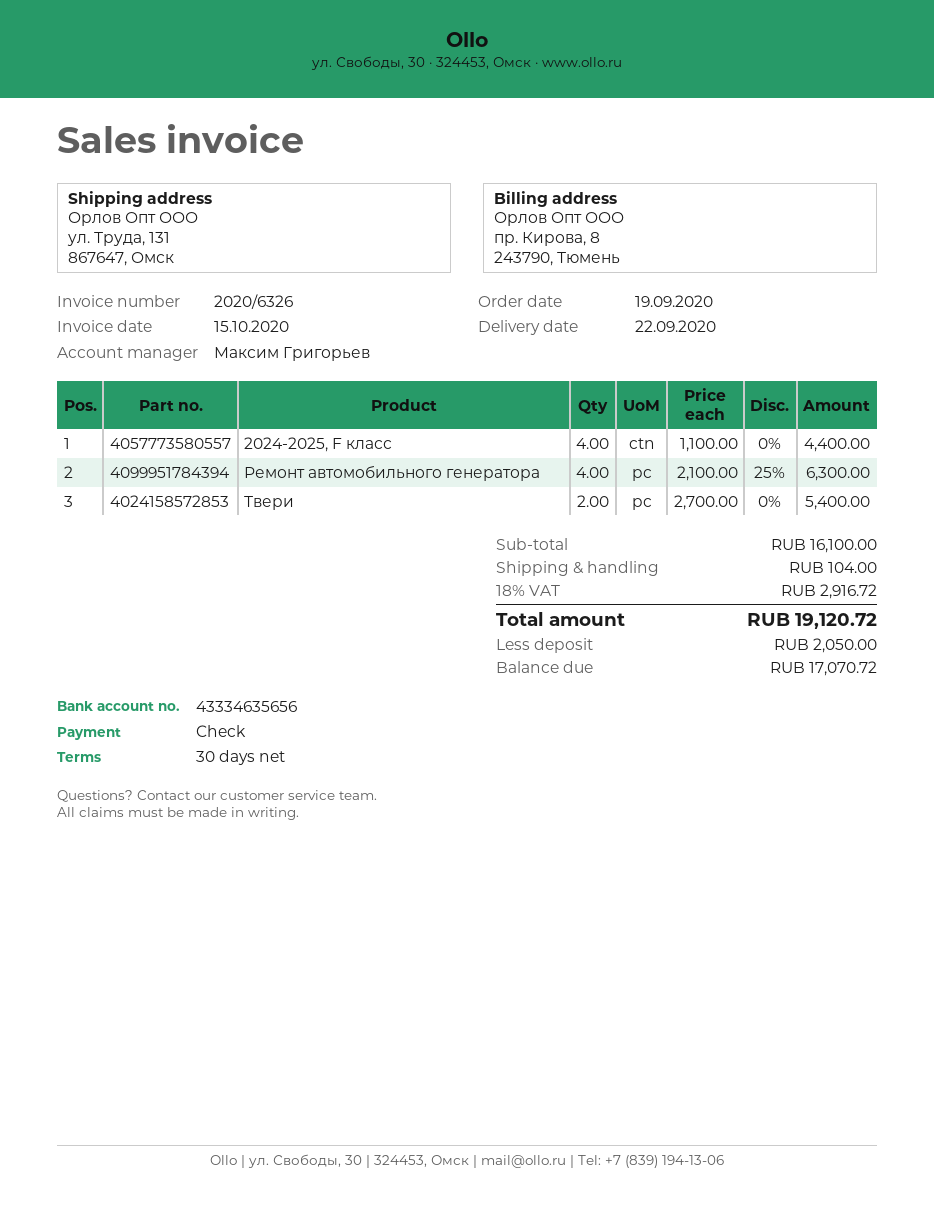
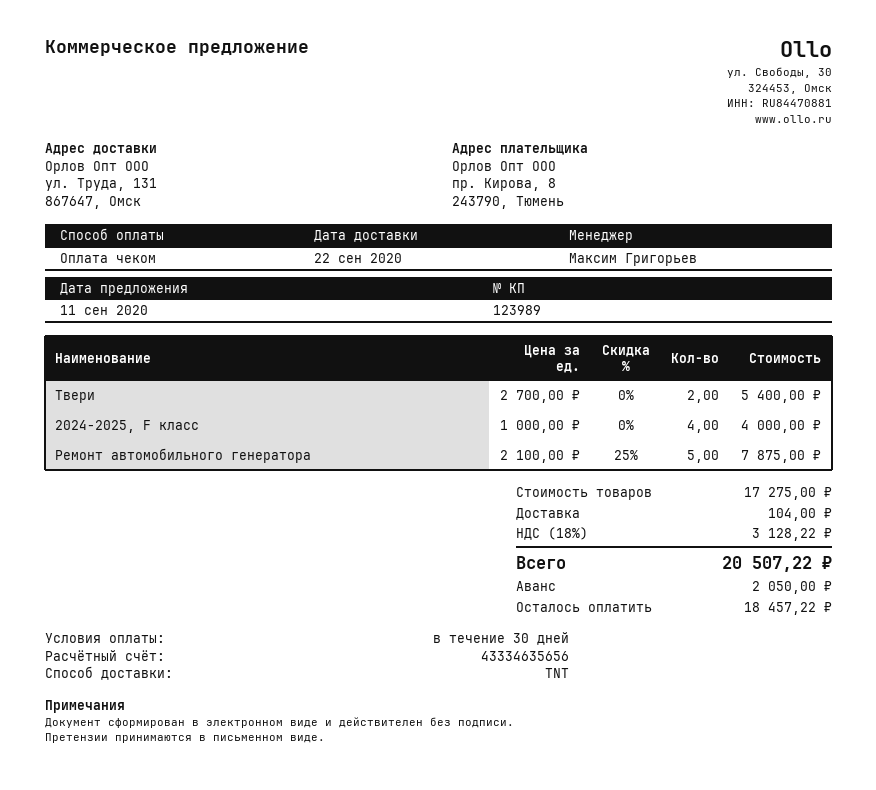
2024-2025, F класс: 4 x 1100.00 = 4400.00 -> 4 x 1000.00 = 4000.00
Ремонт автомобильного генератора: 4 x 2100.00 - 25% = 6300.00 -> 5 x 2100.00 - 25% = 7875.00
subtotal: 16100.00 -> 17275.00
tax: 18% = 2916.72 -> 18% = 3128.22
total: 19120.72 -> 20507.22
balance: 17070.72 -> 18457.22

